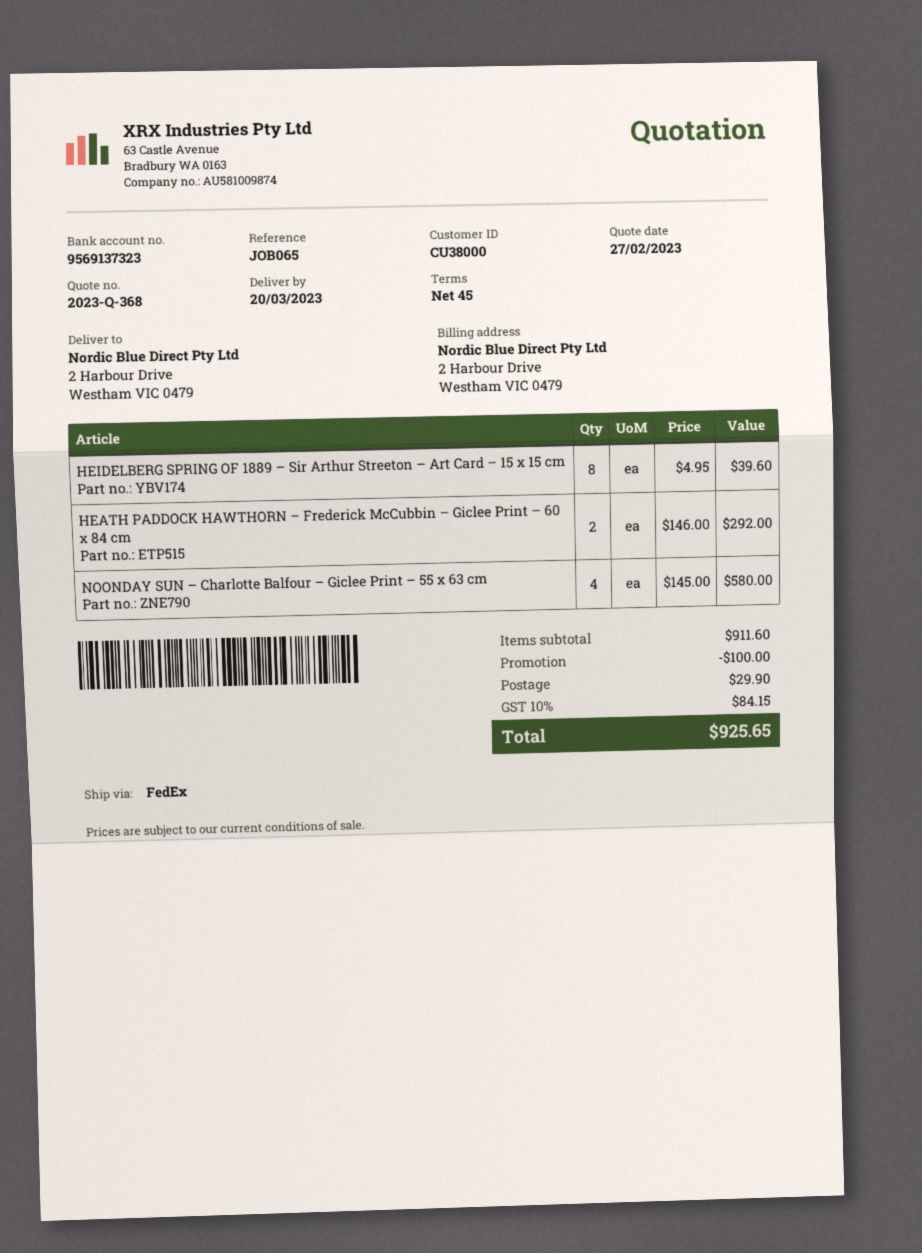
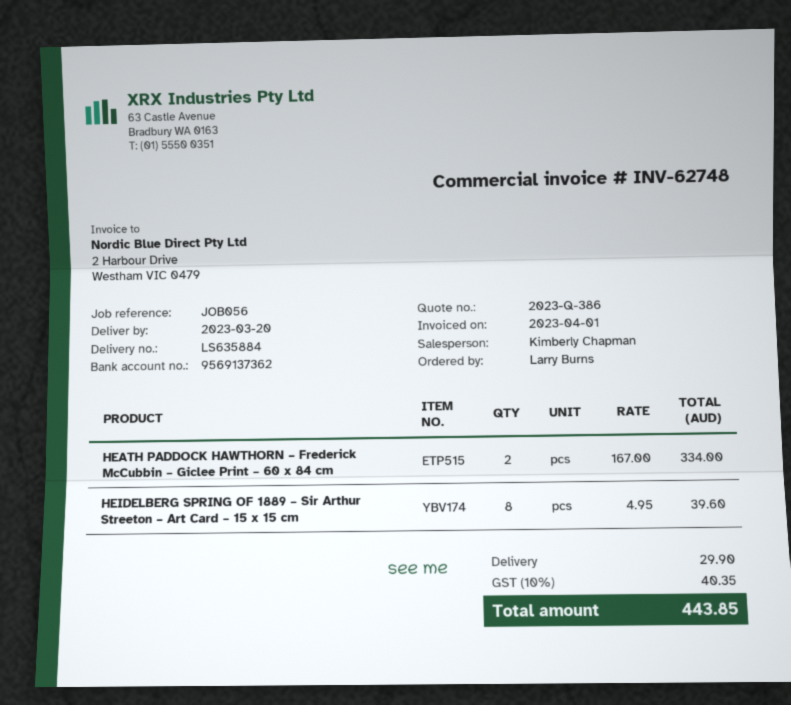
quote number: 2023-Q-368 -> 2023-Q-386
reference: JOB065 -> JOB056
bank account: 9569137323 -> 9569137362
HEATH PADDOCK HAWTHORN – Frederick McCubbin – Giclee Print – 60 x 84 cm: 2 x 146.00 = 292.00 -> 2 x 167.00 = 334.00
NOONDAY SUN – Charlotte Balfour – Giclee Print – 55 x 63 cm: 4 x 145.00 = 580.00 -> none
discount: 100.00 -> none
tax: 10% = 84.15 -> 10% = 40.35
total: 925.65 -> 443.85

